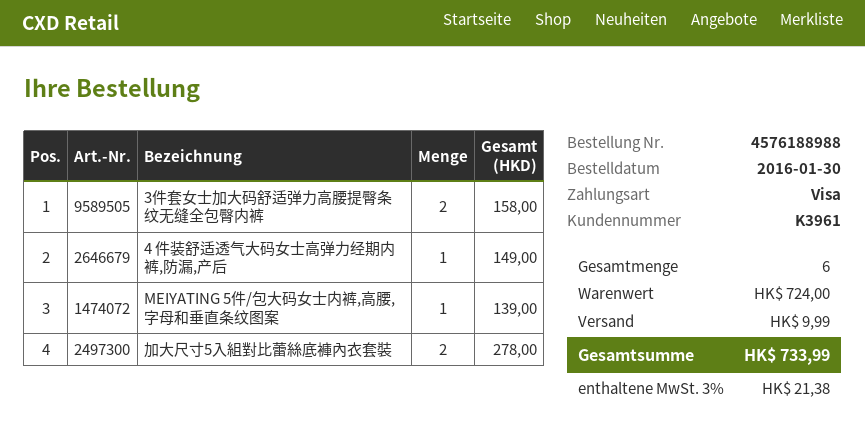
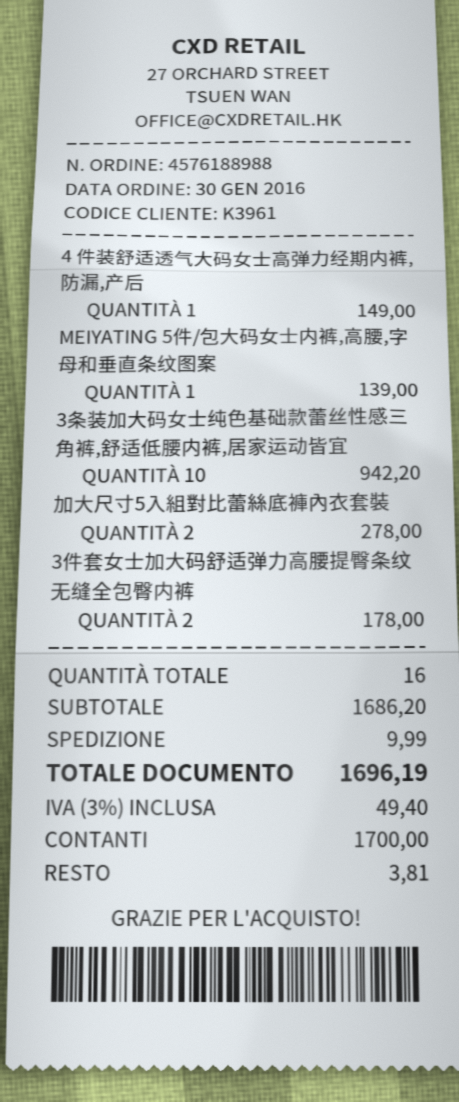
payment method: Visa -> cash
3件套女士加大码舒适弹力高腰提臀条纹无缝全包臀内裤: 2 for 158.00 -> 2 for 178.00
3条装加大码女士纯色基础款蕾丝性感三角裤,舒适低腰内裤,居家运动皆宜: none -> 10 for 942.20
total quantity: 6 -> 16
subtotal: 724.00 -> 1686.20
tax: 3% = 21.38 -> 3% = 49.40
total: 733.99 -> 1696.19

